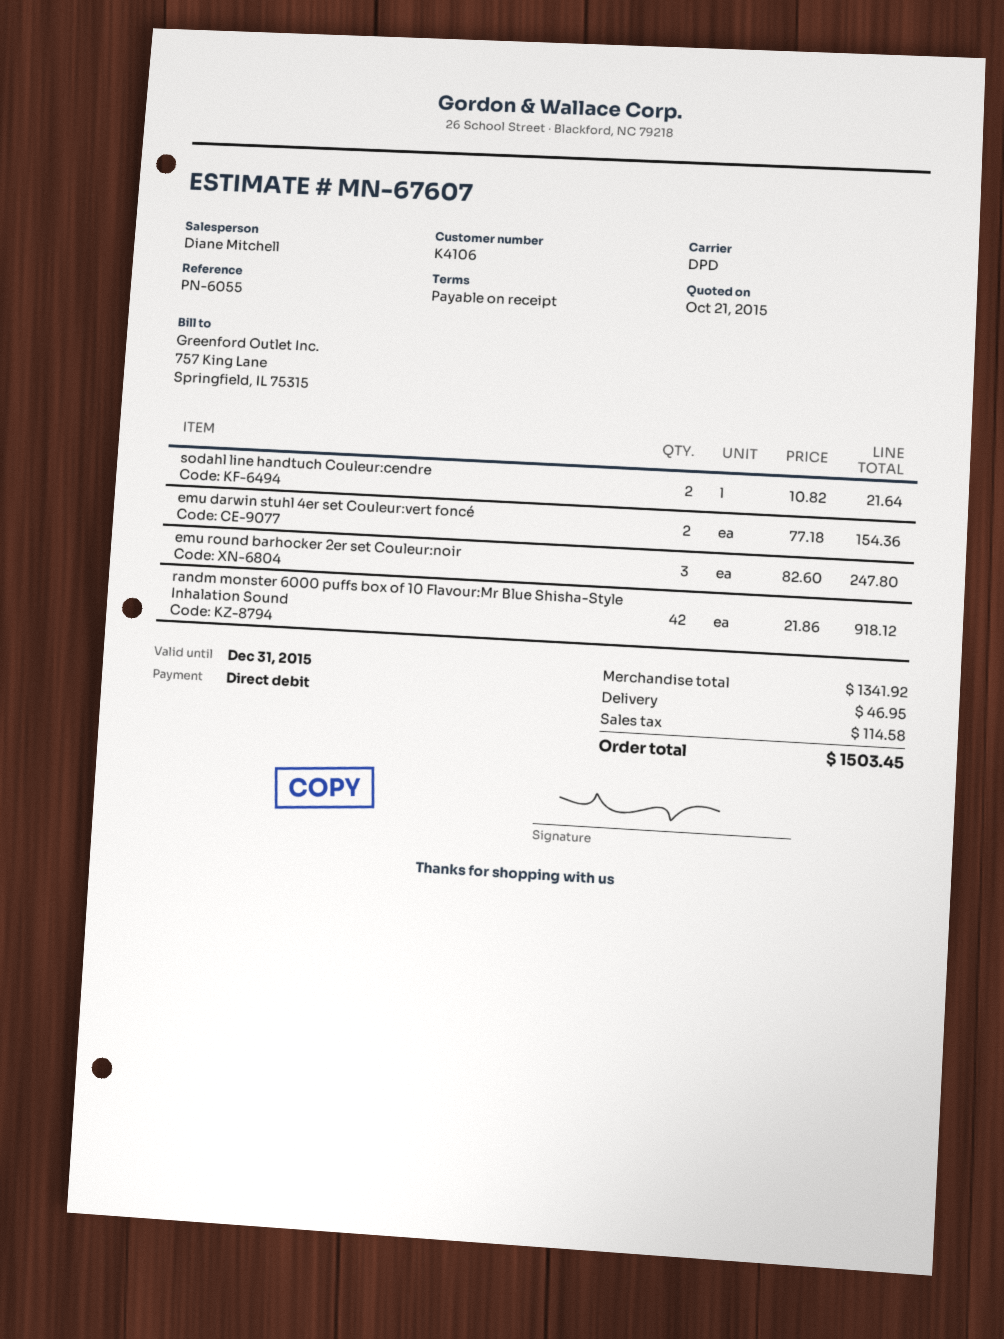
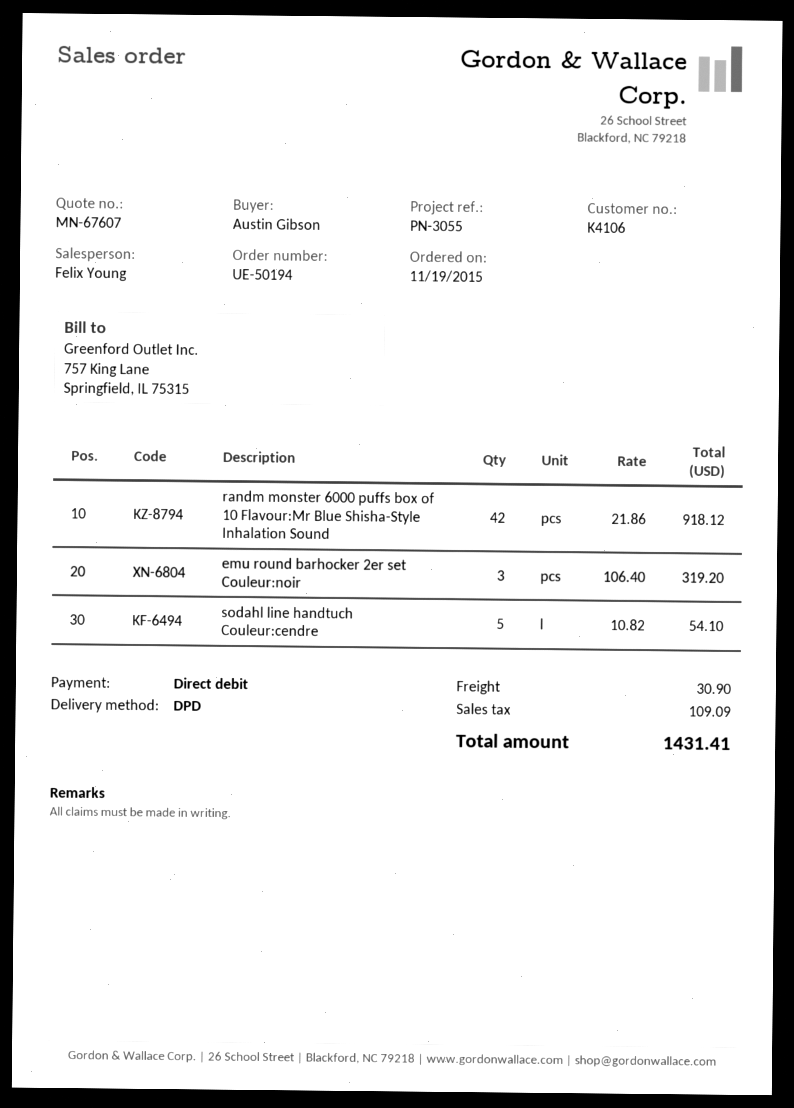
reference: PN-6055 -> PN-3055
sales rep: Diane Mitchell -> Felix Young
sodahl line handtuch Couleur:cendre: 2 x 10.82 = 21.64 -> 5 x 10.82 = 54.10
emu darwin stuhl 4er set Couleur:vert foncé: 2 x 77.18 = 154.36 -> none
emu round barhocker 2er set Couleur:noir: 3 x 82.60 = 247.80 -> 3 x 106.40 = 319.20
shipping: 46.95 -> 30.90
tax: 114.58 -> 109.09
total: 1503.45 -> 1431.41

